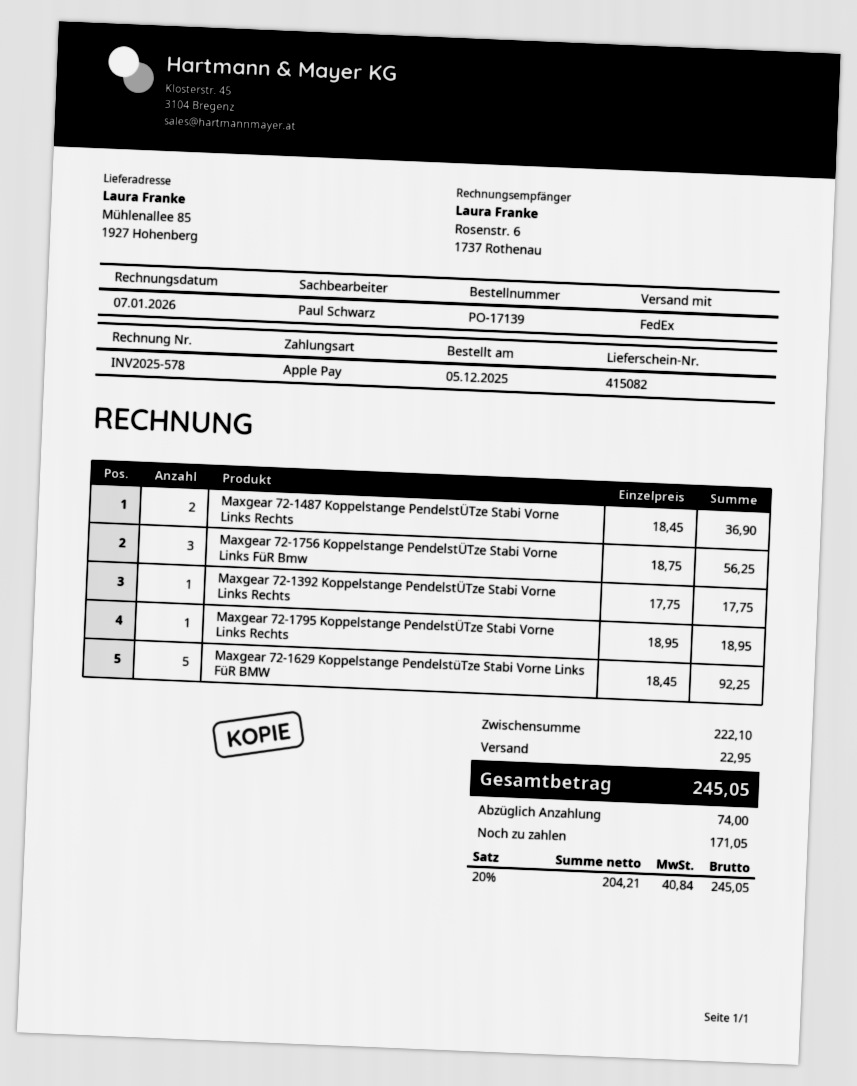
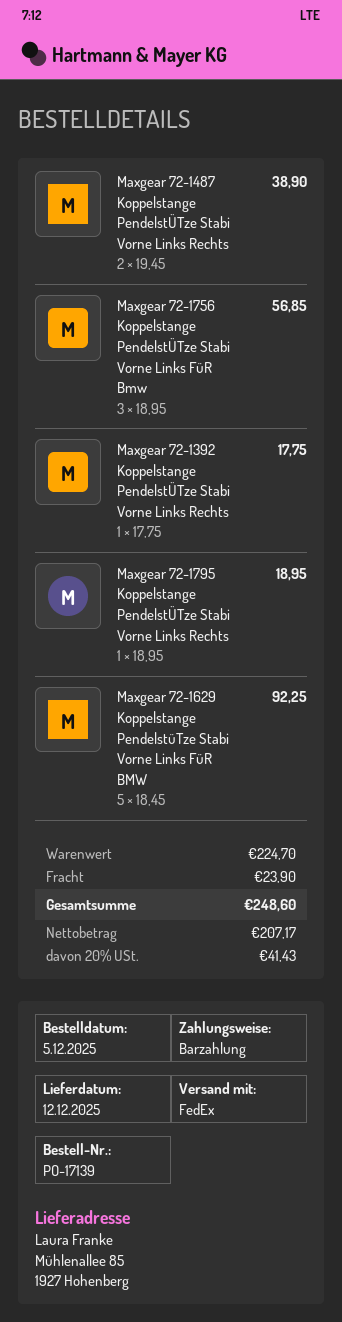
payment method: Apple Pay -> cash
Maxgear 72-1487 Koppelstange PendelstÜTze Stabi Vorne Links Rechts: 2 x 18.45 = 36.90 -> 2 x 19.45 = 38.90
Maxgear 72-1756 Koppelstange PendelstÜTze Stabi Vorne Links FüR Bmw: 3 x 18.75 = 56.25 -> 3 x 18.95 = 56.85
subtotal: 222.10 -> 224.70
shipping: 22.95 -> 23.90
net: 204.21 -> 207.17
tax: 20% = 40.84 -> 20% = 41.43
total: 245.05 -> 248.60

